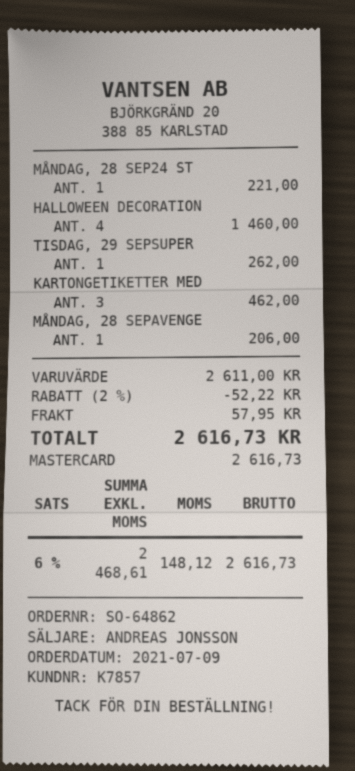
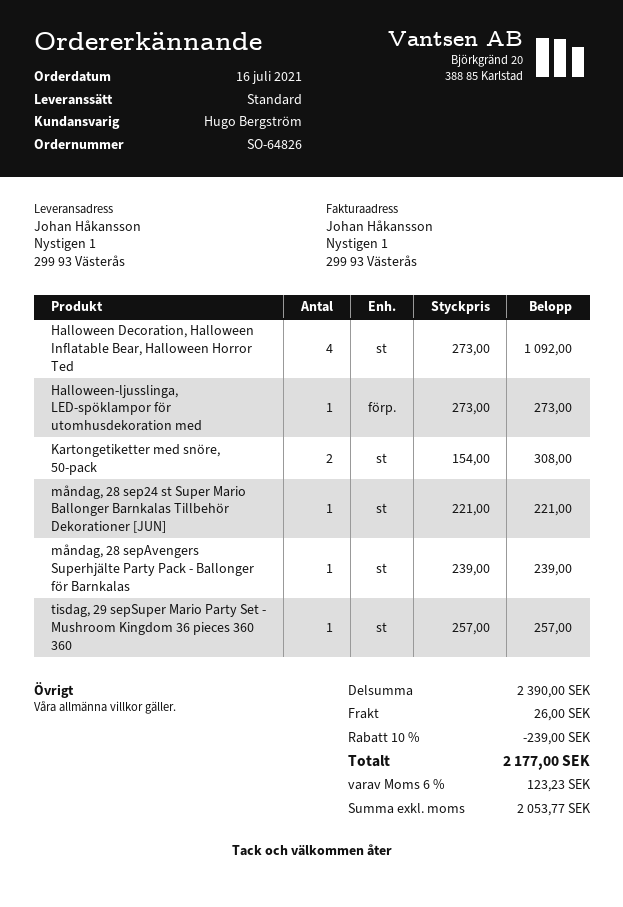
order number: SO-64862 -> SO-64826
order date: 2021-07-09 -> 2021-07-16
sales rep: ANDREAS JONSSON -> Hugo Bergström
HALLOWEEN DECORATION: 4 for 1460.00 -> 4 for 1092.00
TISDAG, 29 SEPSUPER: 1 for 262.00 -> 1 for 257.00
KARTONGETIKETTER MED: 3 for 462.00 -> 2 for 308.00
MÅNDAG, 28 SEPAVENGE: 1 for 206.00 -> 1 for 239.00
Halloween-ljusslinga, LED-spöklampor för utomhusdekoration med: none -> 1 for 273.00
subtotal: 2611.00 -> 2390.00
discount: 2% = 52.22 -> 10% = 239.00
shipping: 57.95 -> 26.00
net: 2468.61 -> 2053.77
tax: 6% = 148.12 -> 6% = 123.23
total: 2616.73 -> 2177.00

